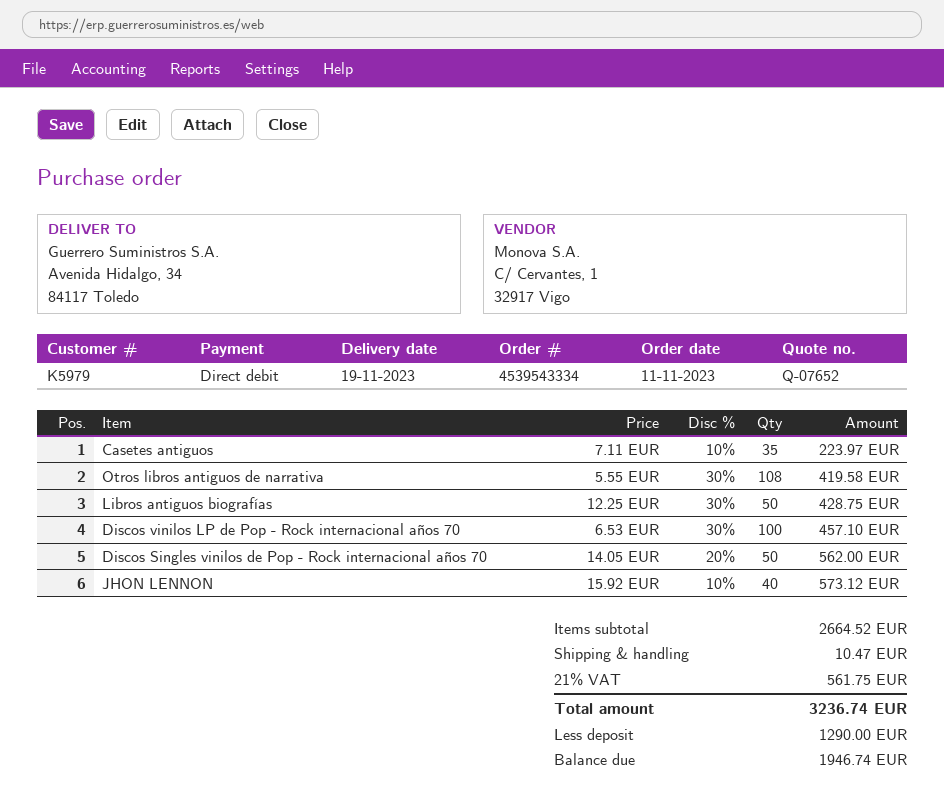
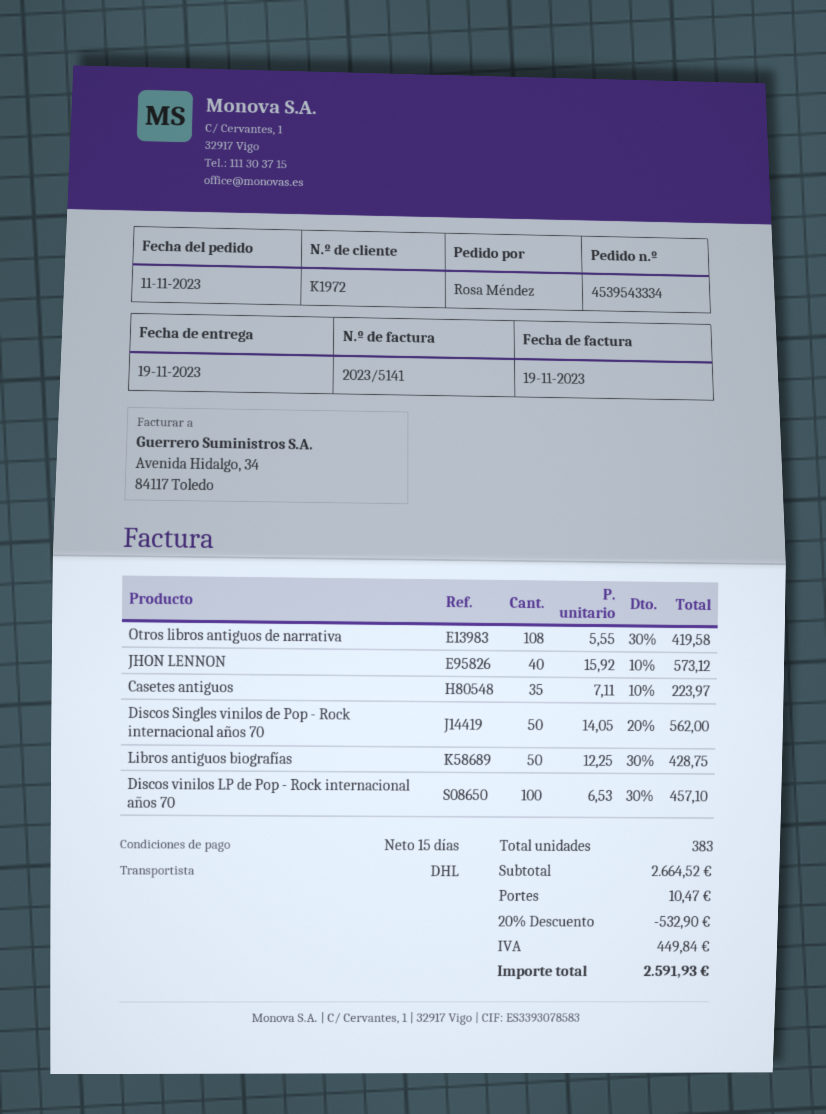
customer number: K5979 -> K1972
discount: none -> 20% = 532.90
tax: 561.75 -> 449.84
total: 3236.74 -> 2591.93

